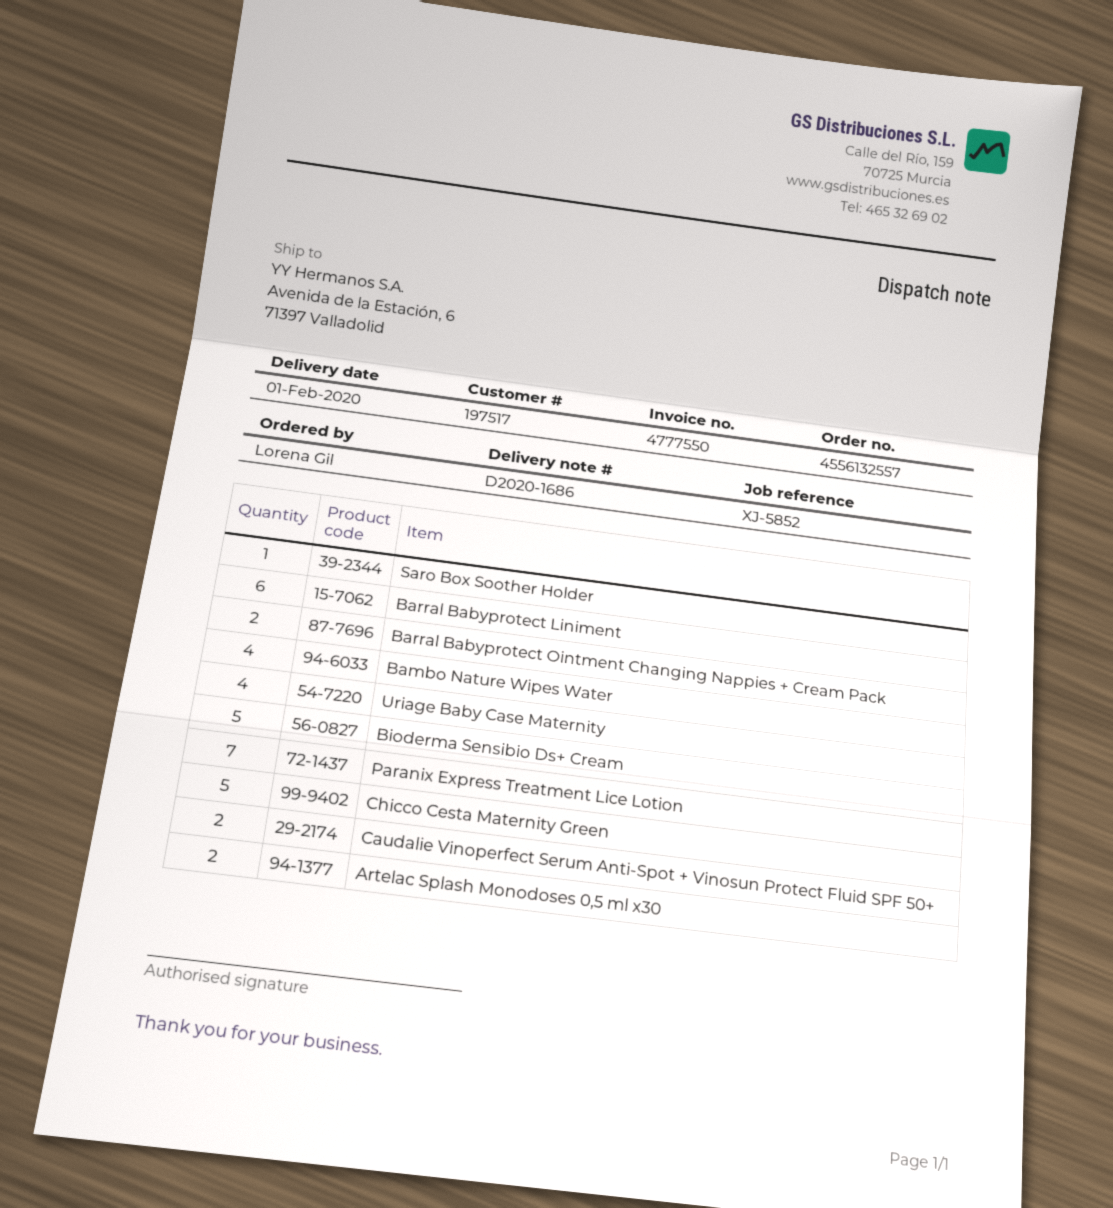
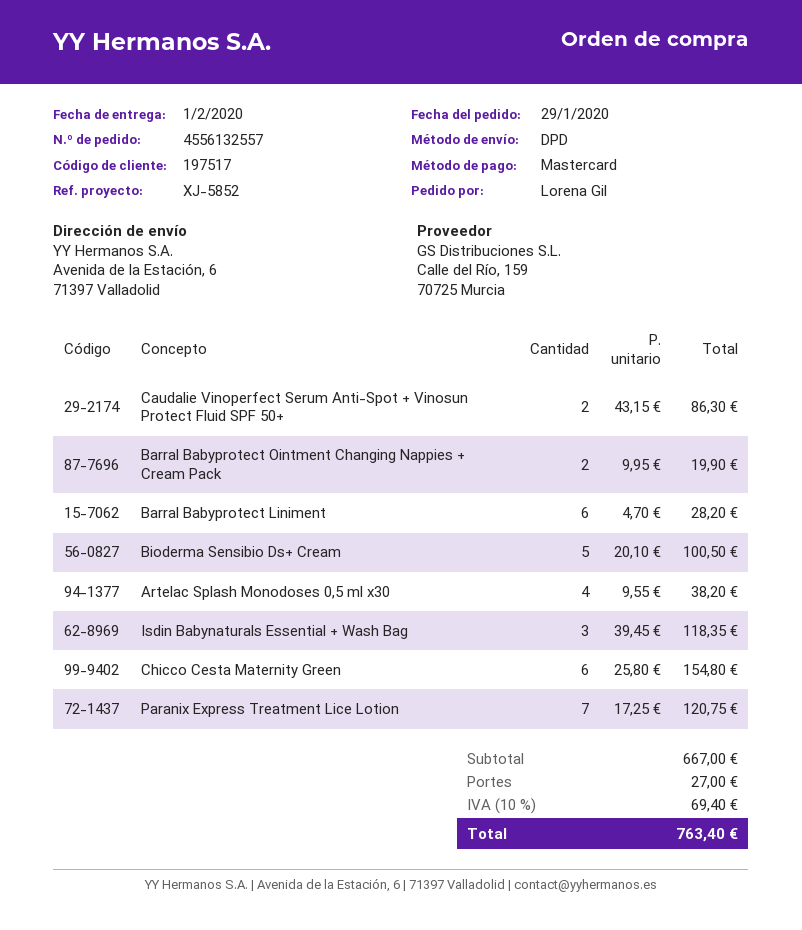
Saro Box Soother Holder: 1 -> none
Bambo Nature Wipes Water: 4 -> none
Uriage Baby Case Maternity: 4 -> none
Chicco Cesta Maternity Green: 5 -> 6
Artelac Splash Monodoses 0,5 ml x30: 2 -> 4
Isdin Babynaturals Essential + Wash Bag: none -> 3

